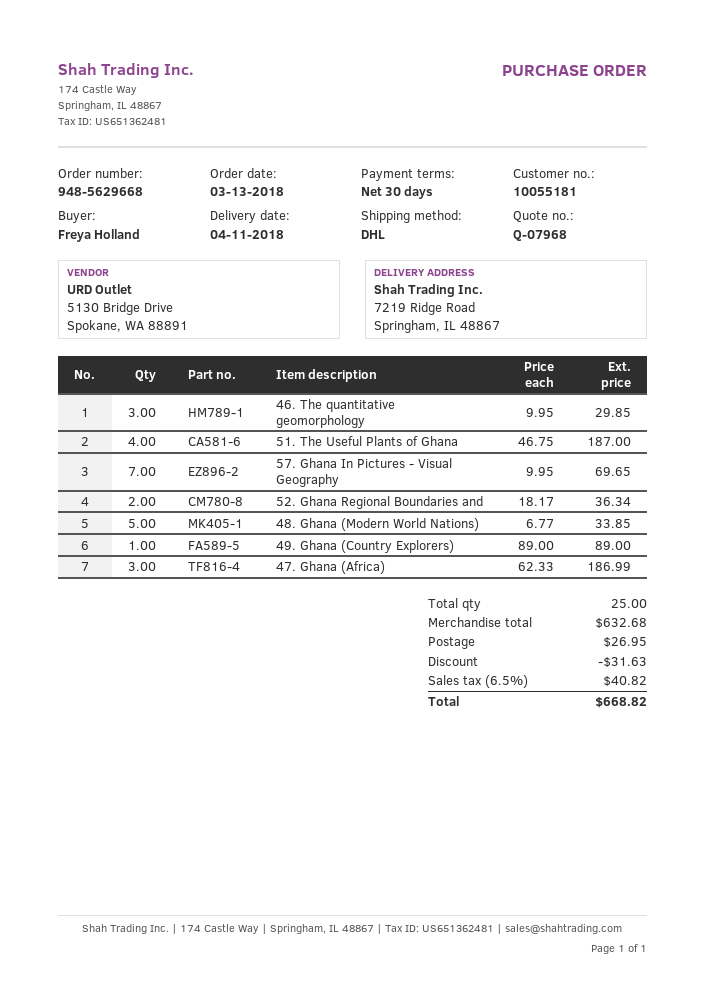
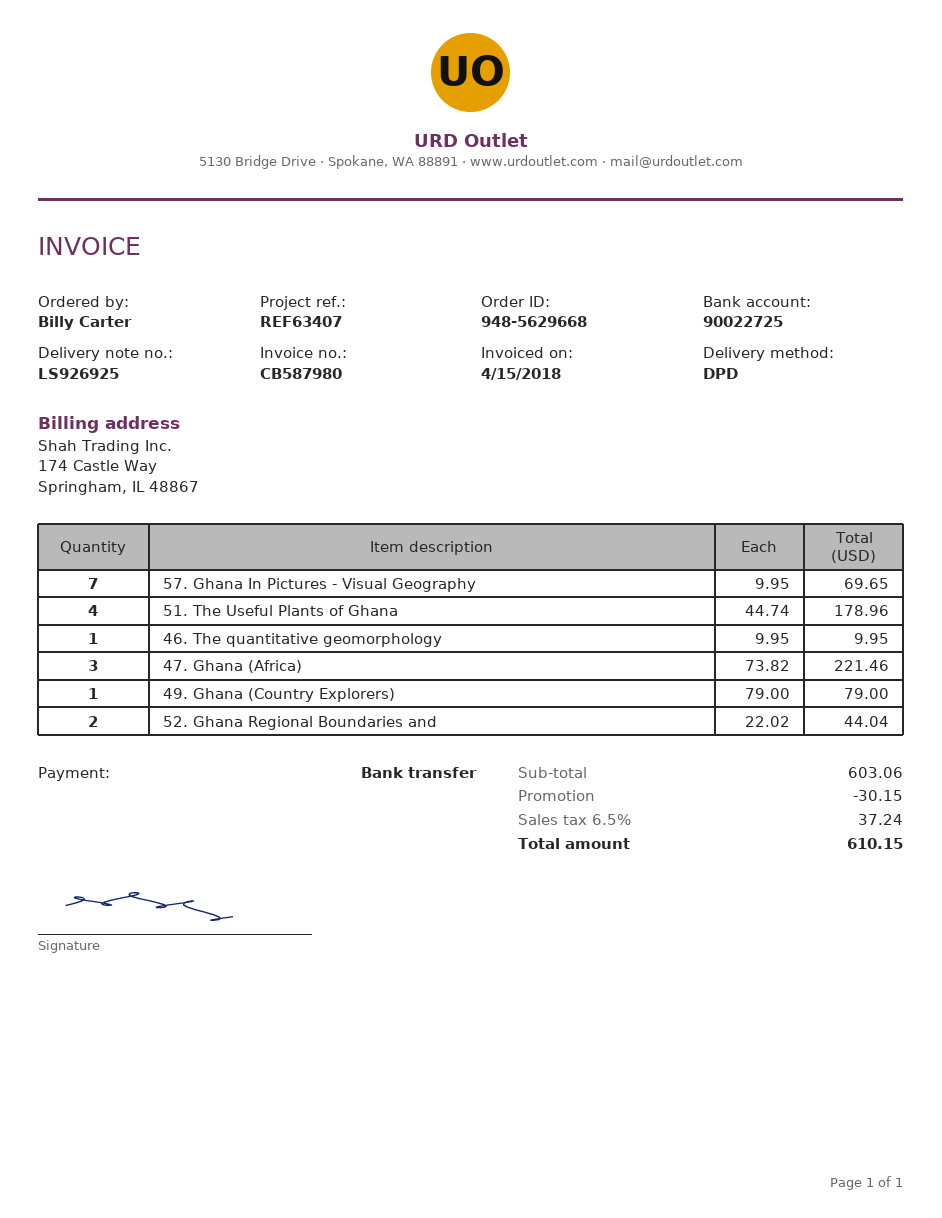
ordered by: Freya Holland -> Billy Carter
shipping method: DHL -> DPD
46. The quantitative geomorphology: 3 x 9.95 = 29.85 -> 1 x 9.95 = 9.95
51. The Useful Plants of Ghana: 4 x 46.75 = 187.00 -> 4 x 44.74 = 178.96
52. Ghana Regional Boundaries and: 2 x 18.17 = 36.34 -> 2 x 22.02 = 44.04
48. Ghana (Modern World Nations): 5 x 6.77 = 33.85 -> none
49. Ghana (Country Explorers): 1 x 89.00 = 89.00 -> 1 x 79.00 = 79.00
47. Ghana (Africa): 3 x 62.33 = 186.99 -> 3 x 73.82 = 221.46
subtotal: 632.68 -> 603.06
discount: 31.63 -> 30.15
shipping: 26.95 -> none
tax: 6.5% = 40.82 -> 6.5% = 37.24
total: 668.82 -> 610.15

